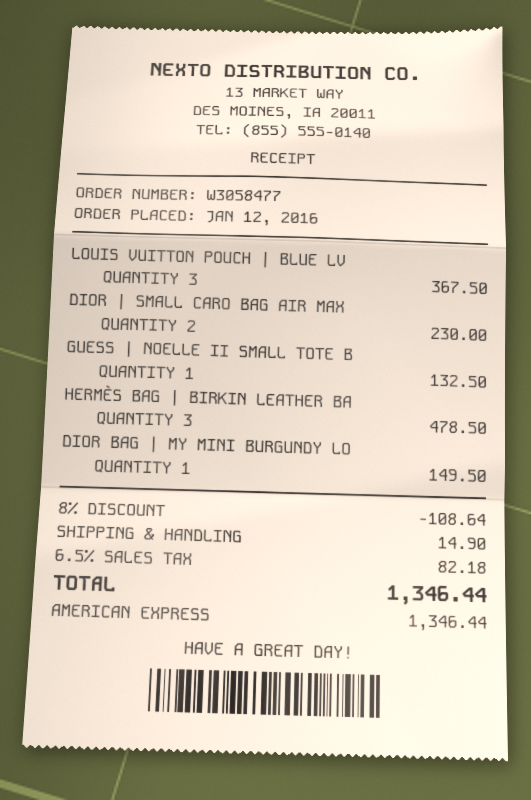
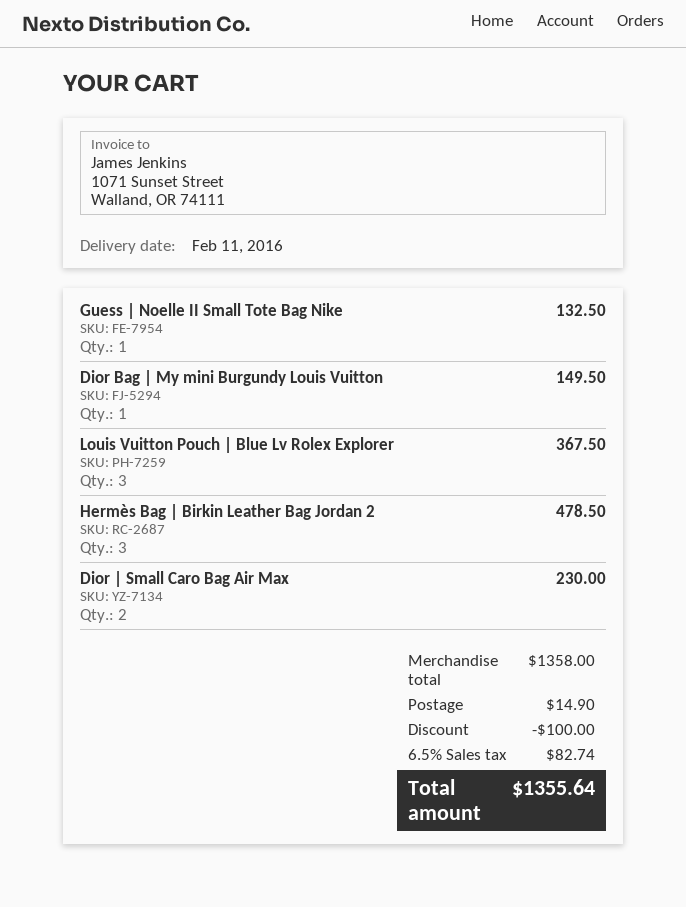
discount: 108.64 -> 100.00
tax: 6.5% = 82.18 -> 6.5% = 82.74
total: 1346.44 -> 1355.64

